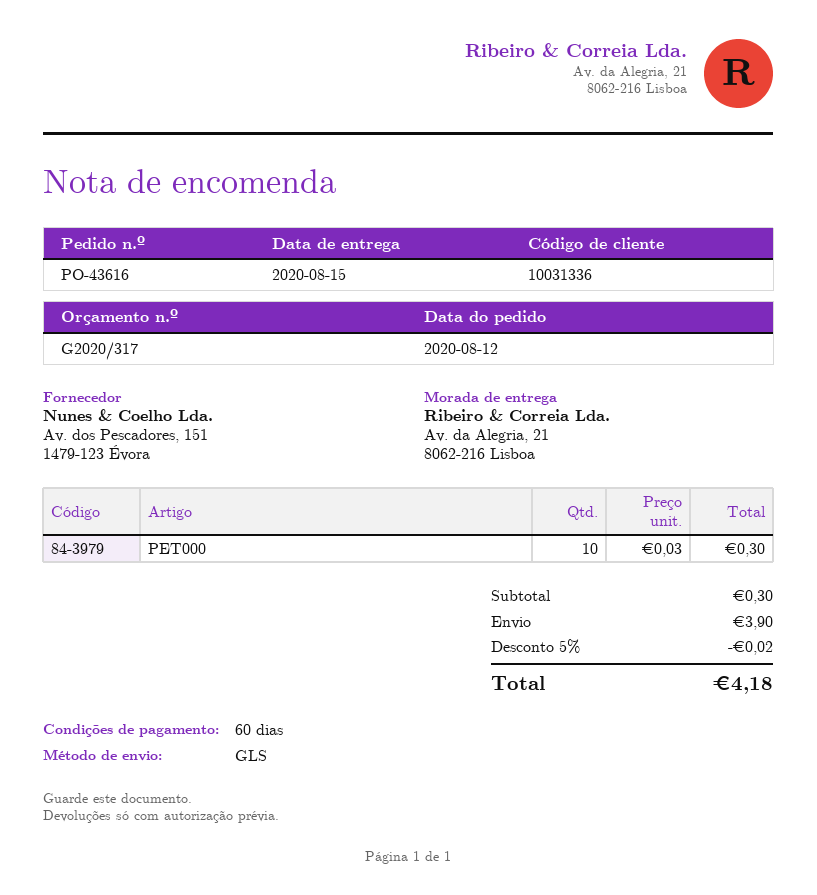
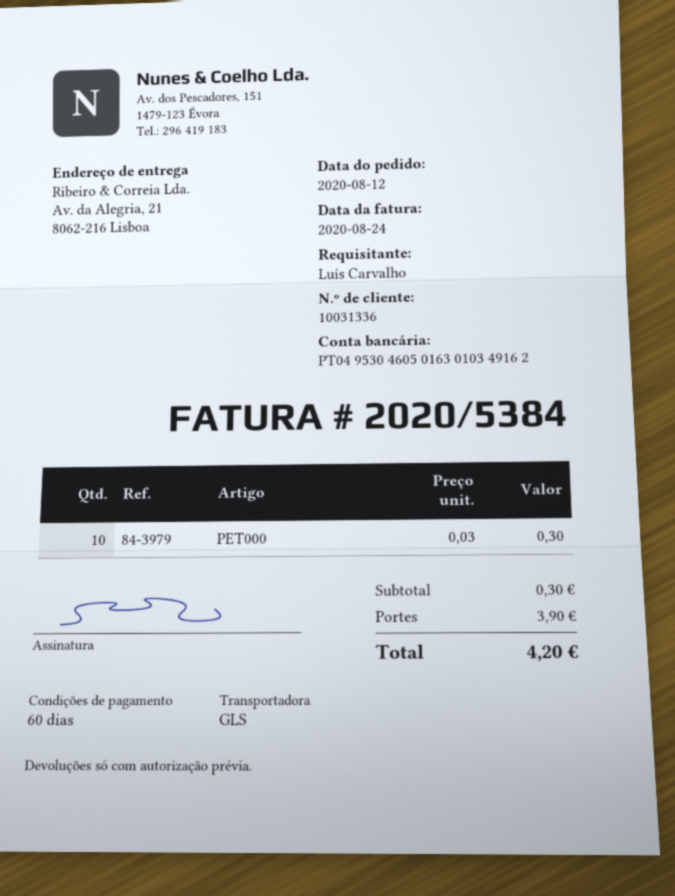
discount: 5% = 0.02 -> none
total: 4.18 -> 4.20

